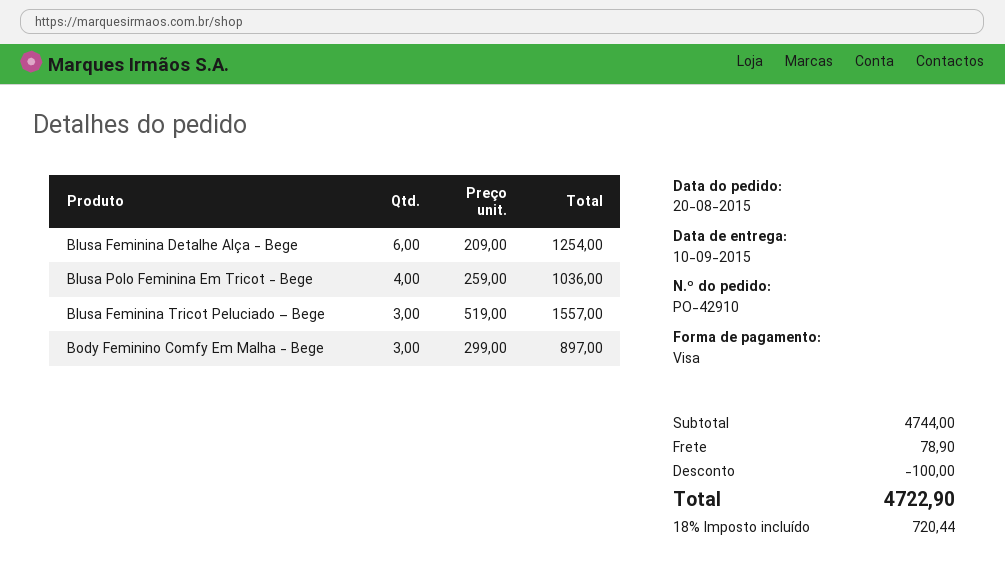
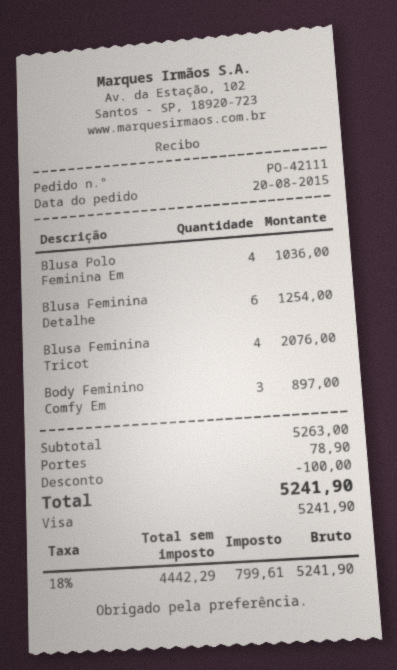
order number: PO-42910 -> PO-42111
Blusa Feminina Tricot Peluciado – Bege: 3 for 1557.00 -> 4 for 2076.00
subtotal: 4744.00 -> 5263.00
tax: 18% = 720.44 -> 18% = 799.61
total: 4722.90 -> 5241.90

